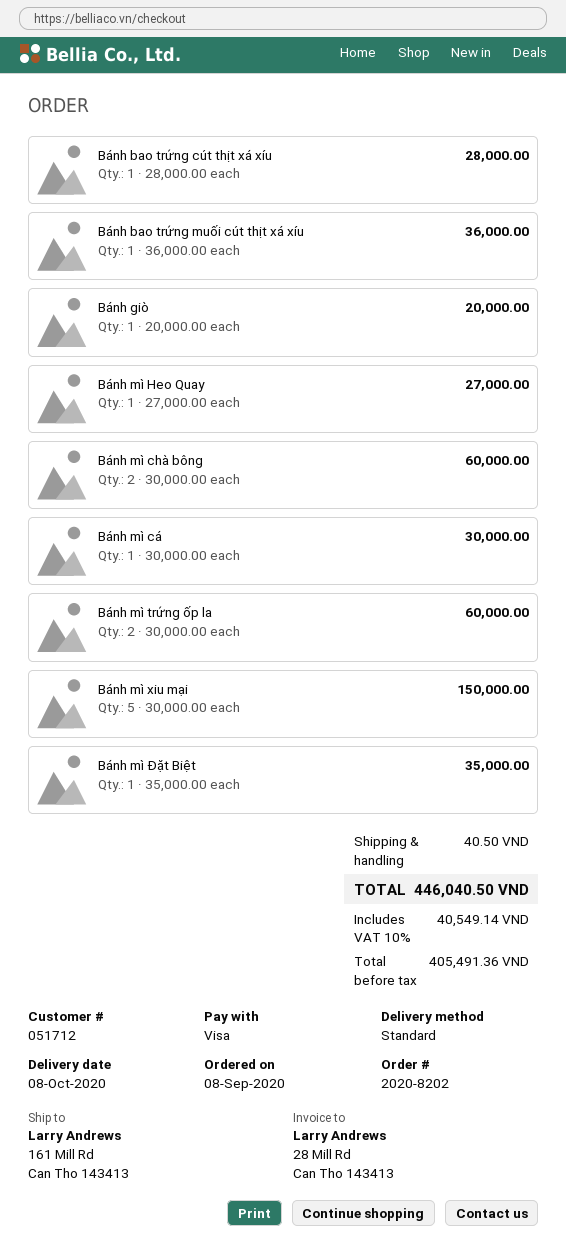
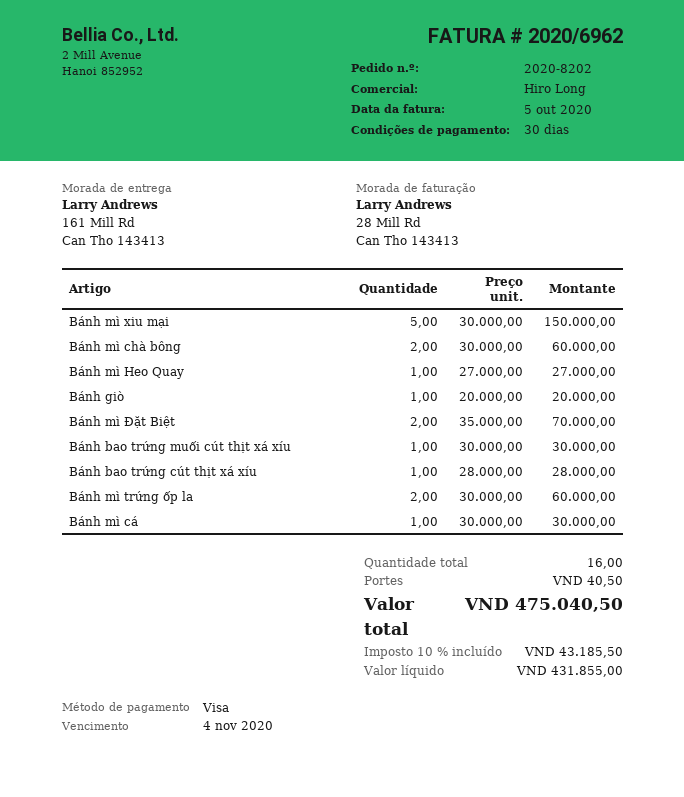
Bánh bao trứng muối cút thịt xá xíu: 1 x 36000.00 = 36000.00 -> 1 x 30000.00 = 30000.00
Bánh mì Đặt Biệt: 1 x 35000.00 = 35000.00 -> 2 x 35000.00 = 70000.00
net: 405491.36 -> 431855.00
tax: 10% = 40549.14 -> 10% = 43185.50
total: 446040.50 -> 475040.50

